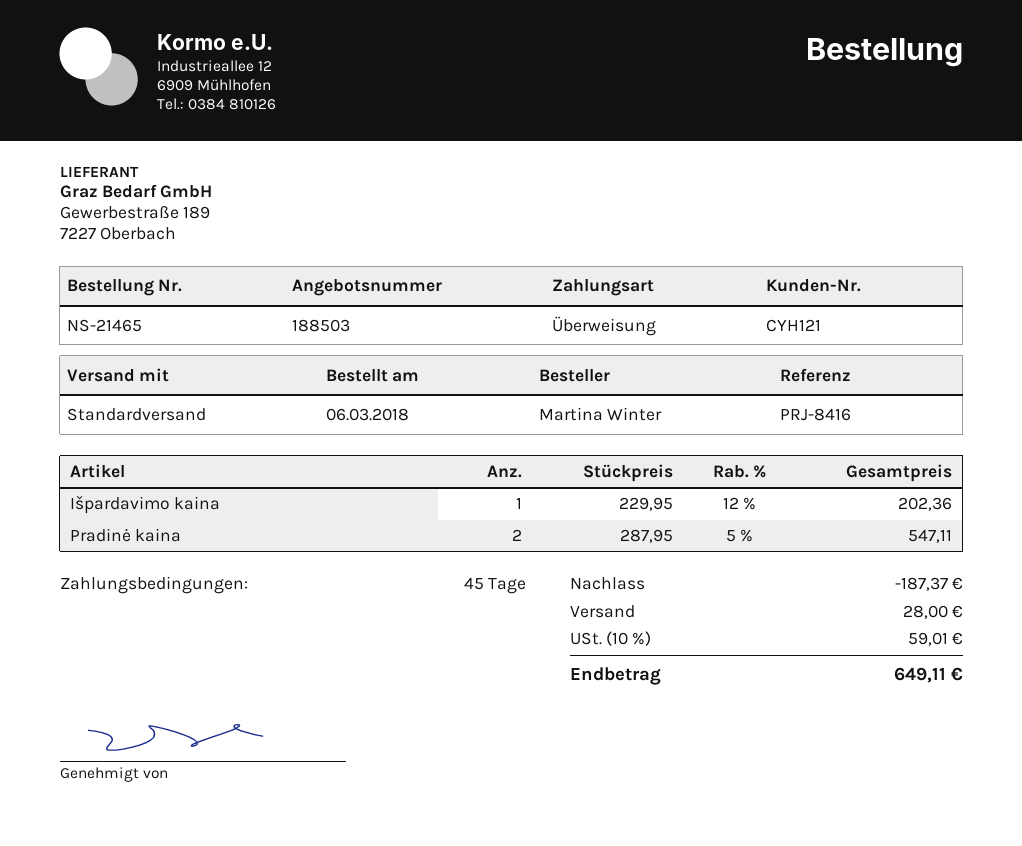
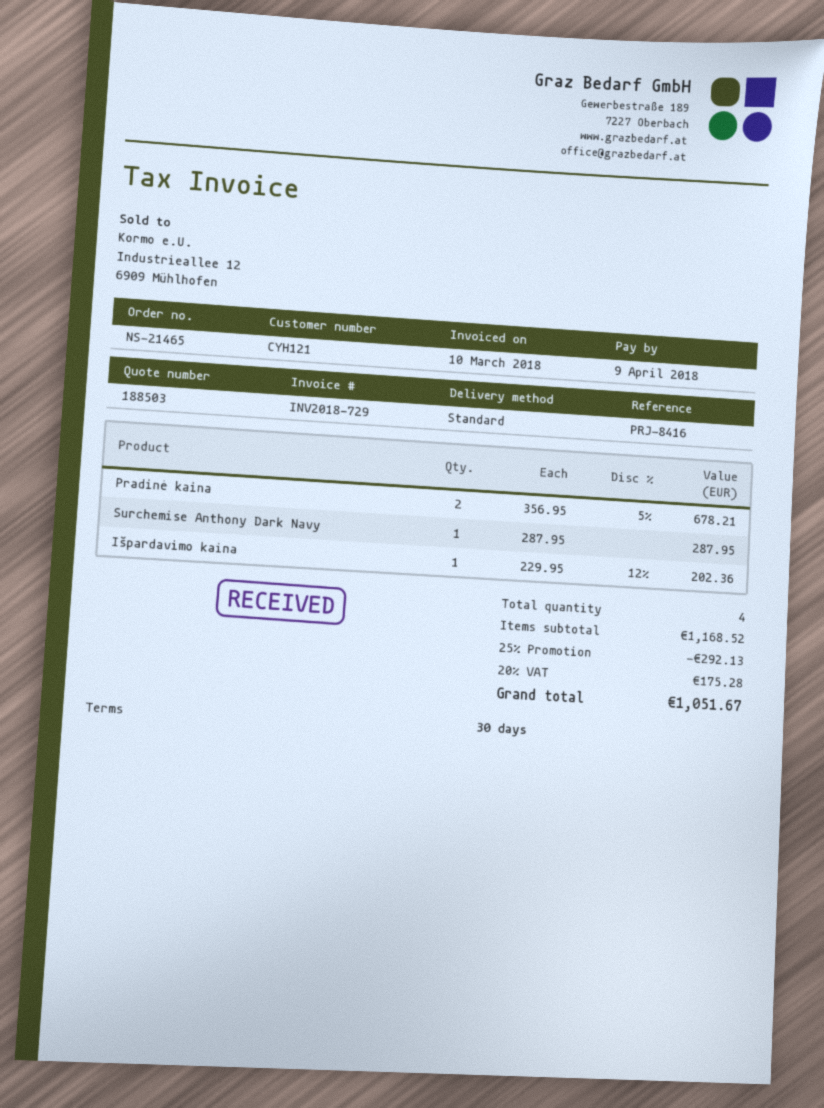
payment terms: 45 days -> 30 days
Pradinė kaina: 2 x 287.95 - 5% = 547.11 -> 2 x 356.95 - 5% = 678.21
Surchemise Anthony Dark Navy: none -> 1 x 287.95 = 287.95
discount: 187.37 -> 292.13
shipping: 28.00 -> none
tax: 10% = 59.01 -> 20% = 175.28
total: 649.11 -> 1051.67

